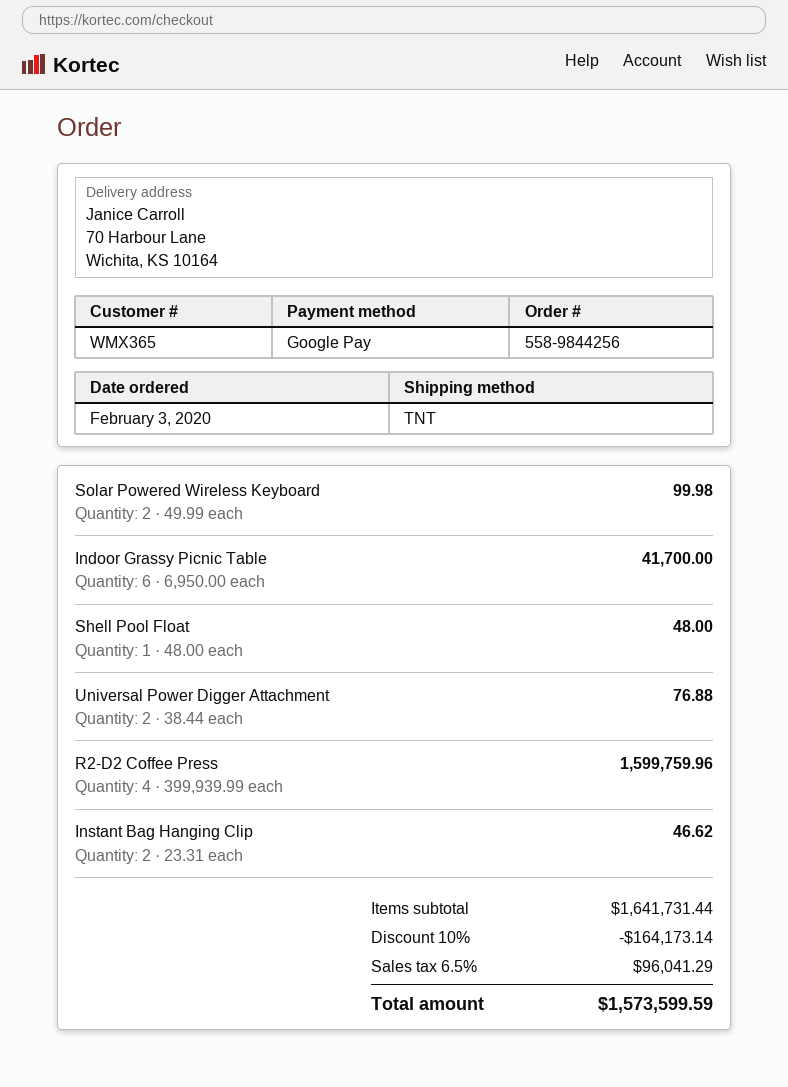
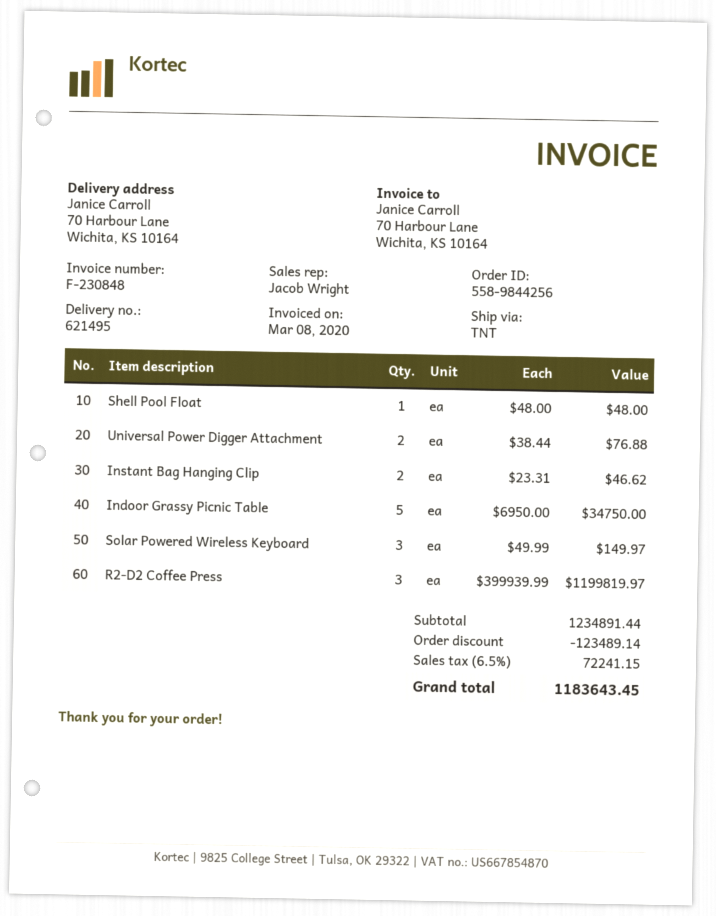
Solar Powered Wireless Keyboard: 2 x 49.99 = 99.98 -> 3 x 49.99 = 149.97
Indoor Grassy Picnic Table: 6 x 6950.00 = 41700.00 -> 5 x 6950.00 = 34750.00
R2-D2 Coffee Press: 4 x 399939.99 = 1599759.96 -> 3 x 399939.99 = 1199819.97
subtotal: 1641731.44 -> 1234891.44
discount: 164173.14 -> 123489.14
tax: 6.5% = 96041.29 -> 6.5% = 72241.15
total: 1573599.59 -> 1183643.45

